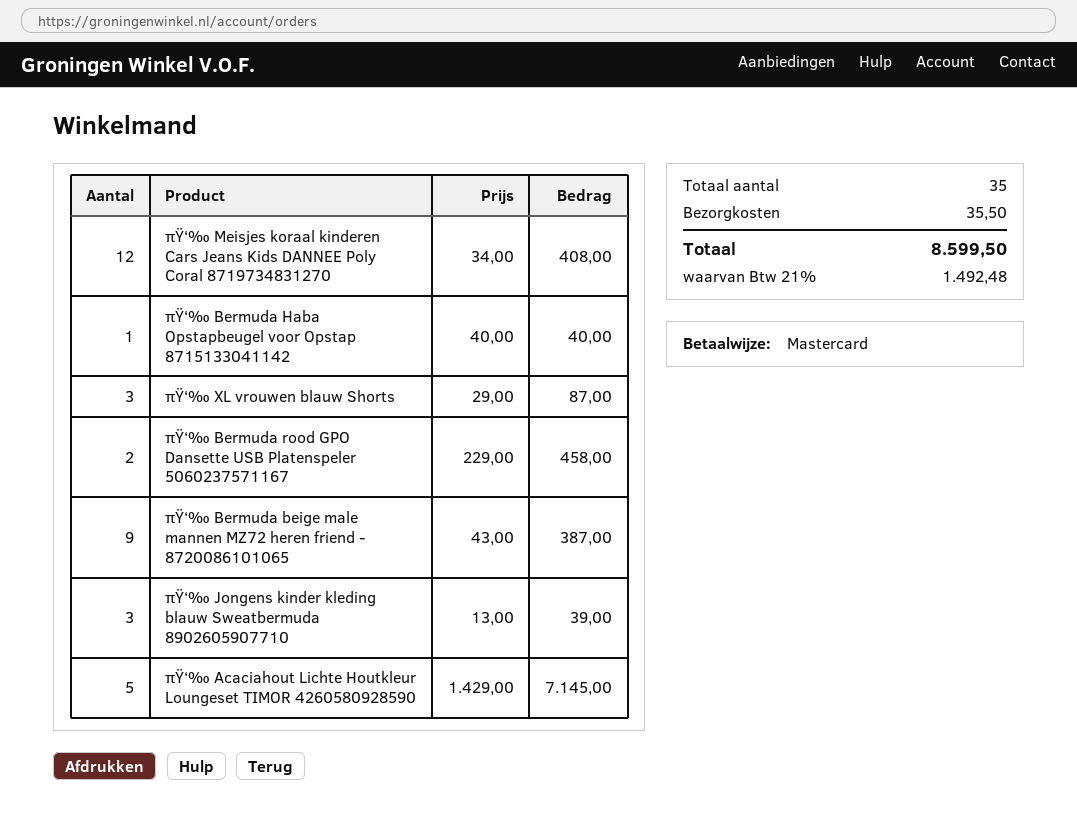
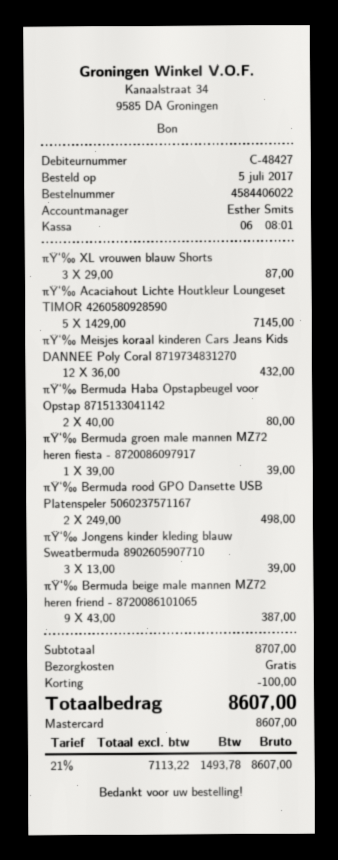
πŸ‘‰ Meisjes koraal kinderen Cars Jeans Kids DANNEE Poly Coral 8719734831270: 12 x 34.00 = 408.00 -> 12 x 36.00 = 432.00
πŸ‘‰ Bermuda Haba Opstapbeugel voor Opstap 8715133041142: 1 x 40.00 = 40.00 -> 2 x 40.00 = 80.00
πŸ‘‰ Bermuda rood GPO Dansette USB Platenspeler 5060237571167: 2 x 229.00 = 458.00 -> 2 x 249.00 = 498.00
πŸ‘‰ Bermuda groen male mannen MZ72 heren fiesta - 8720086097917: none -> 1 x 39.00 = 39.00
discount: none -> 100.00
shipping: 35.50 -> 0.00
tax: 21% = 1492.48 -> 21% = 1493.78
total: 8599.50 -> 8607.00

